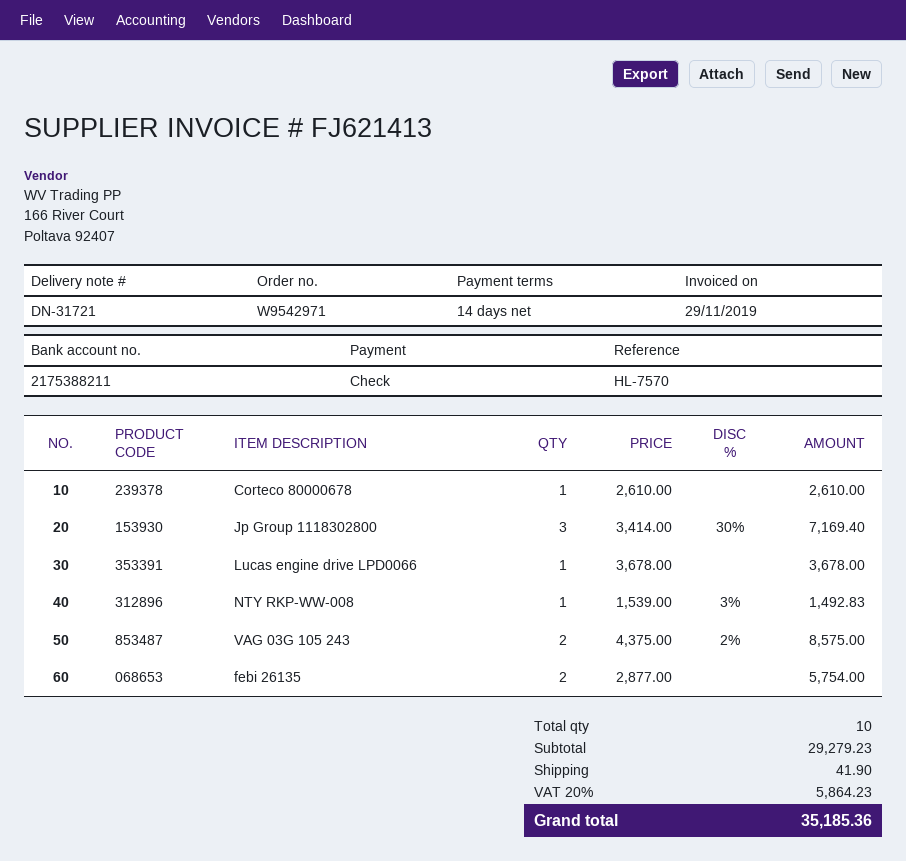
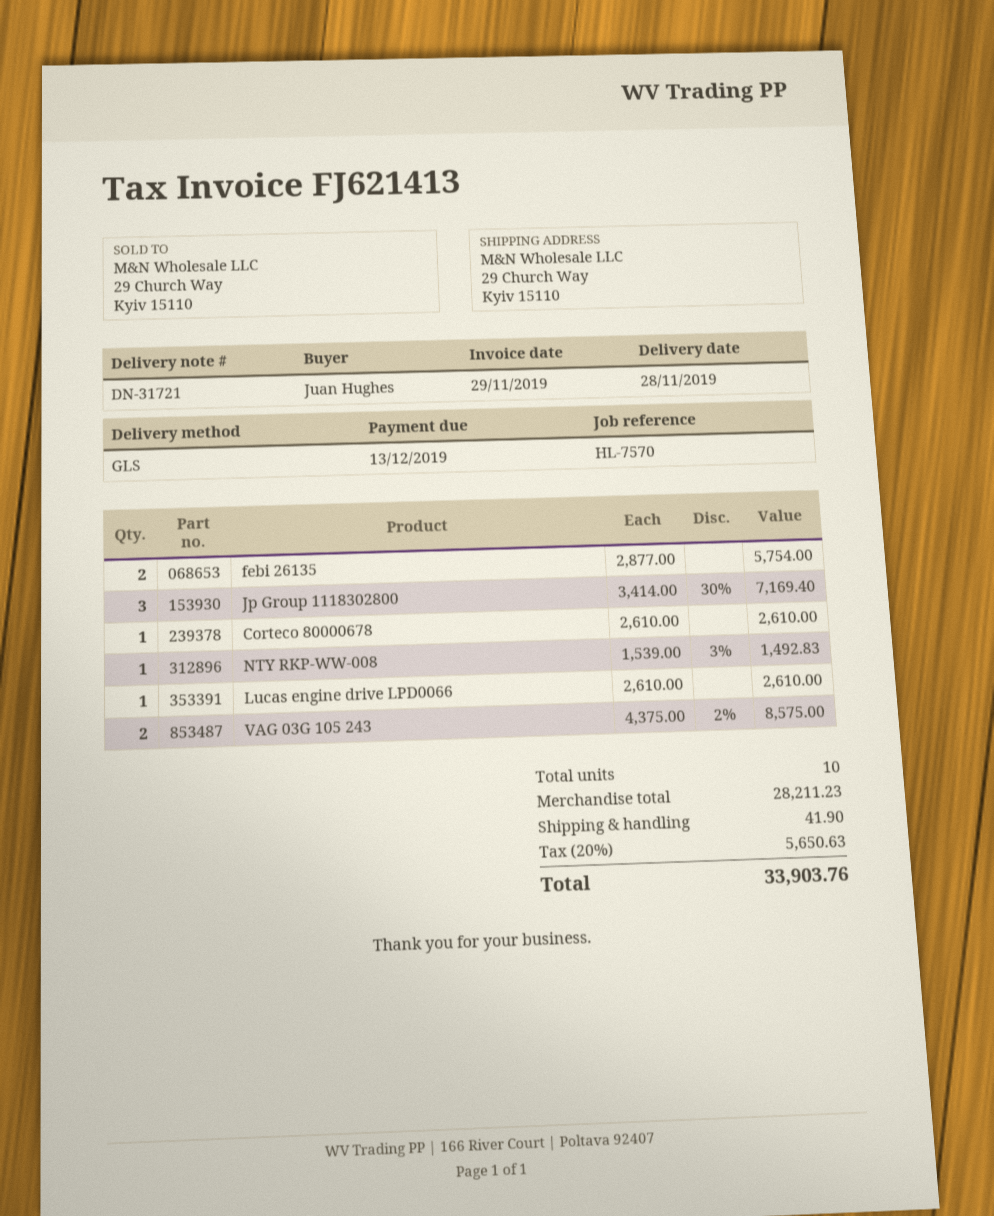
Lucas engine drive LPD0066: 1 x 3678.00 = 3678.00 -> 1 x 2610.00 = 2610.00
subtotal: 29279.23 -> 28211.23
tax: 20% = 5864.23 -> 20% = 5650.63
total: 35185.36 -> 33903.76

